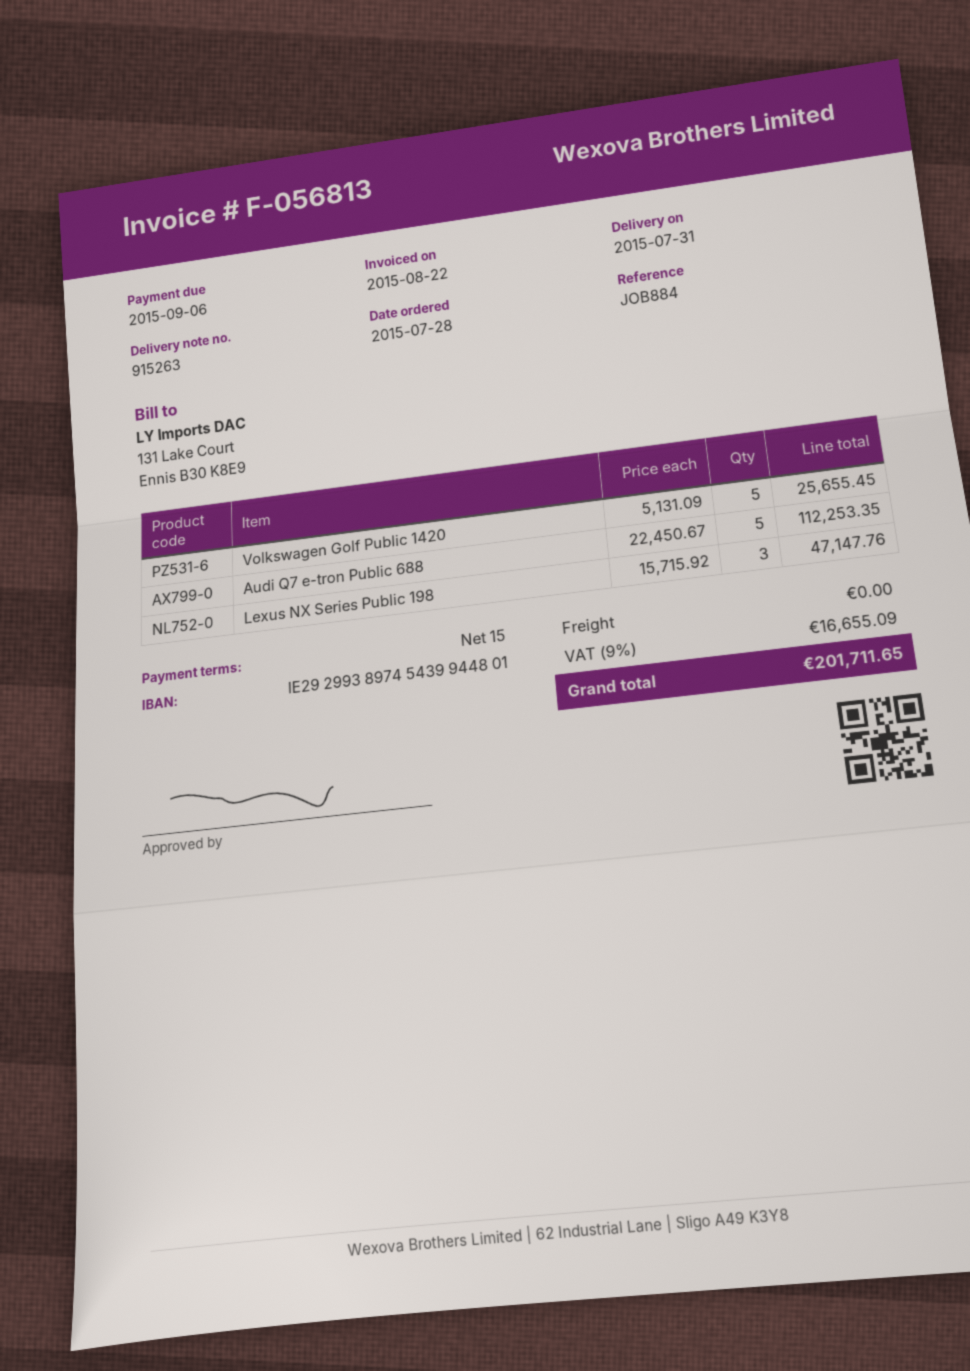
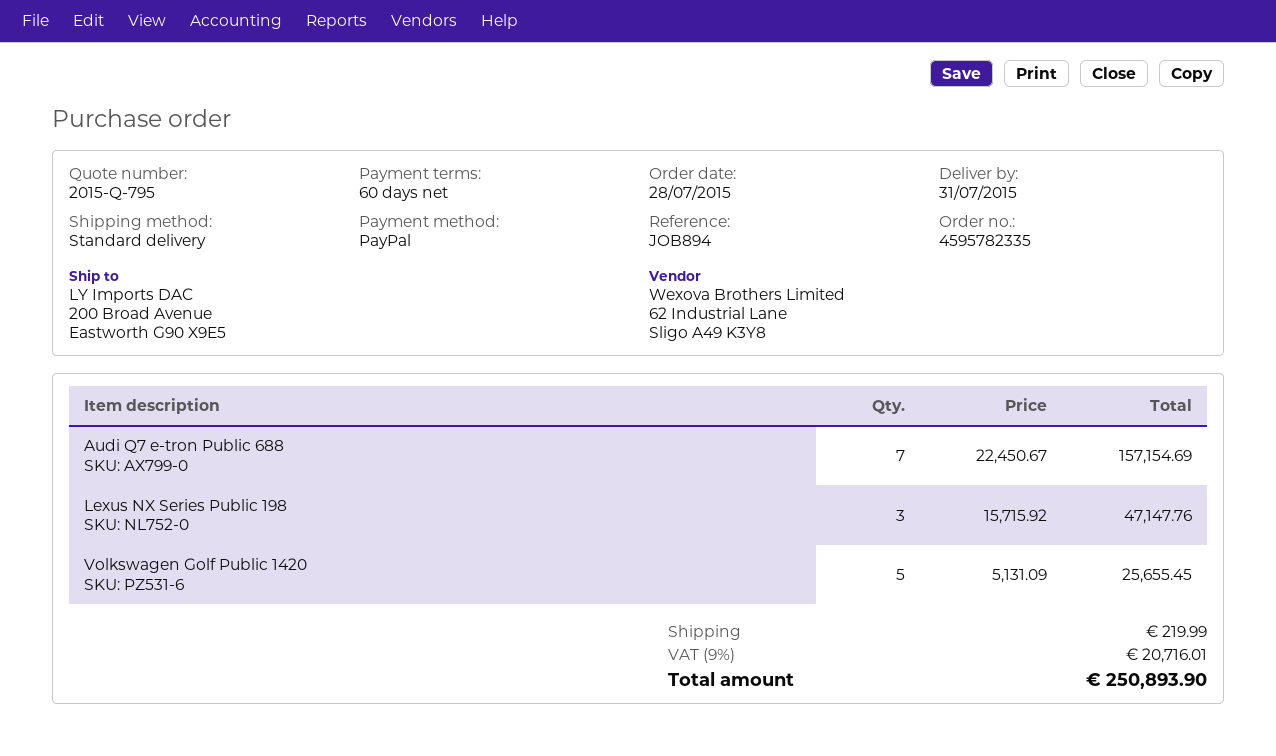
payment terms: 15 days -> 60 days
reference: JOB884 -> JOB894
Audi Q7 e-tron Public 688: 5 x 22450.67 = 112253.35 -> 7 x 22450.67 = 157154.69
shipping: 0.00 -> 219.99
tax: 9% = 16655.09 -> 9% = 20716.01
total: 201711.65 -> 250893.90

